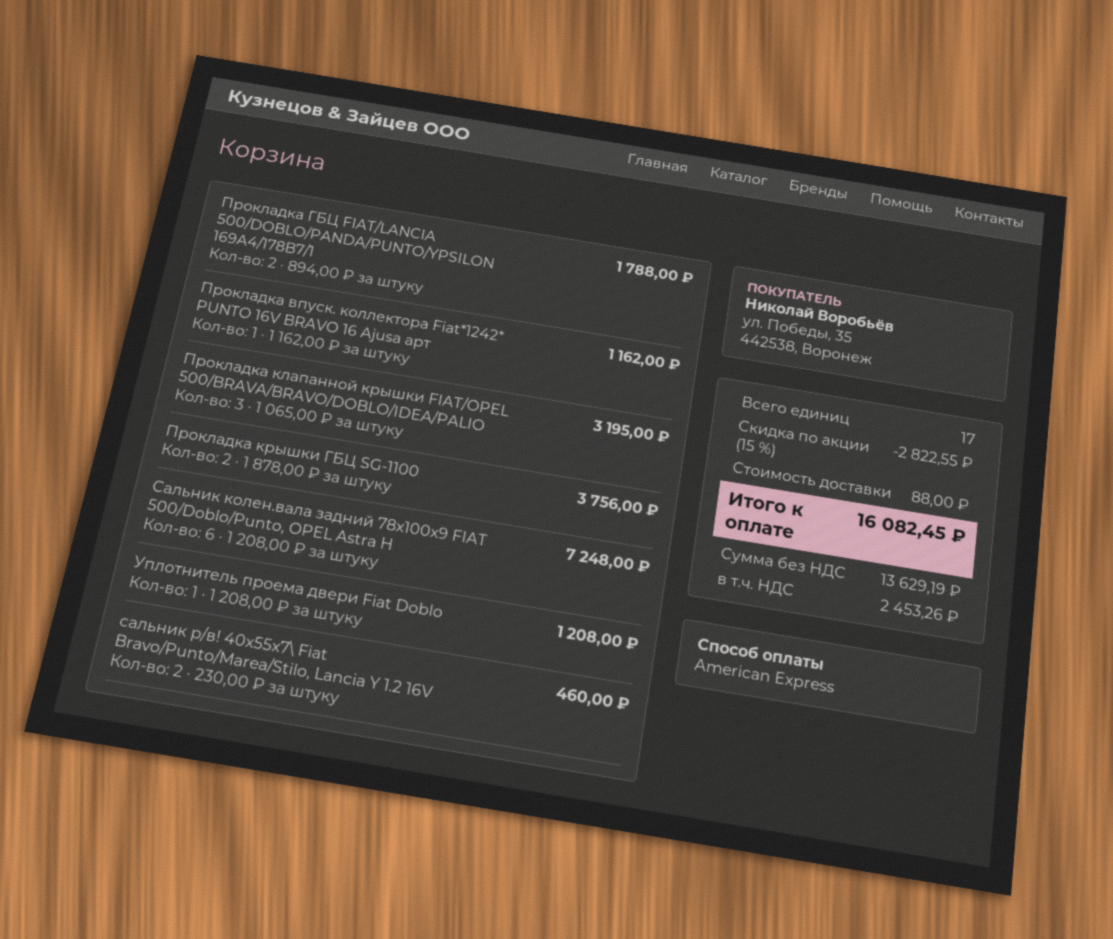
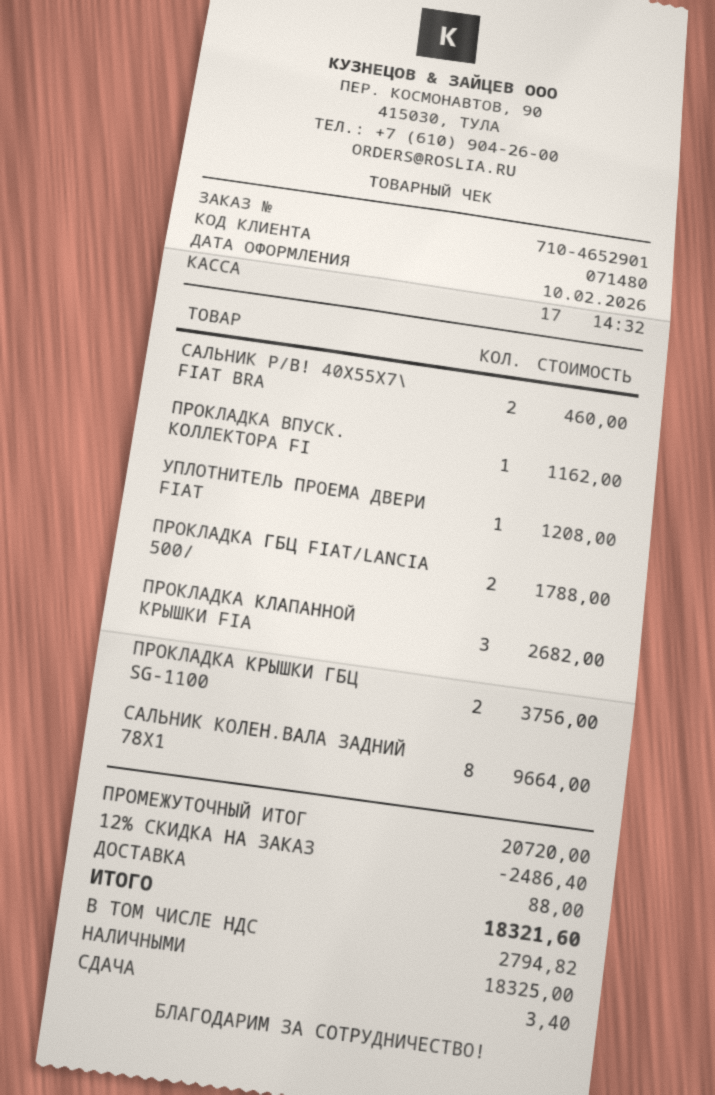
payment method: American Express -> cash
Прокладка клапанной крышки FIAT/OPEL 500/BRAVA/BRAVO/DOBLO/IDEA/PALIO: 3 for 3195.00 -> 3 for 2682.00
Сальник колен.вала задний 78x100x9 FIAT 500/Doblo/Punto, OPEL Astra H: 6 for 7248.00 -> 8 for 9664.00
discount: 15% = 2822.55 -> 12% = 2486.40
tax: 2453.26 -> 2794.82
total: 16082.45 -> 18321.60

